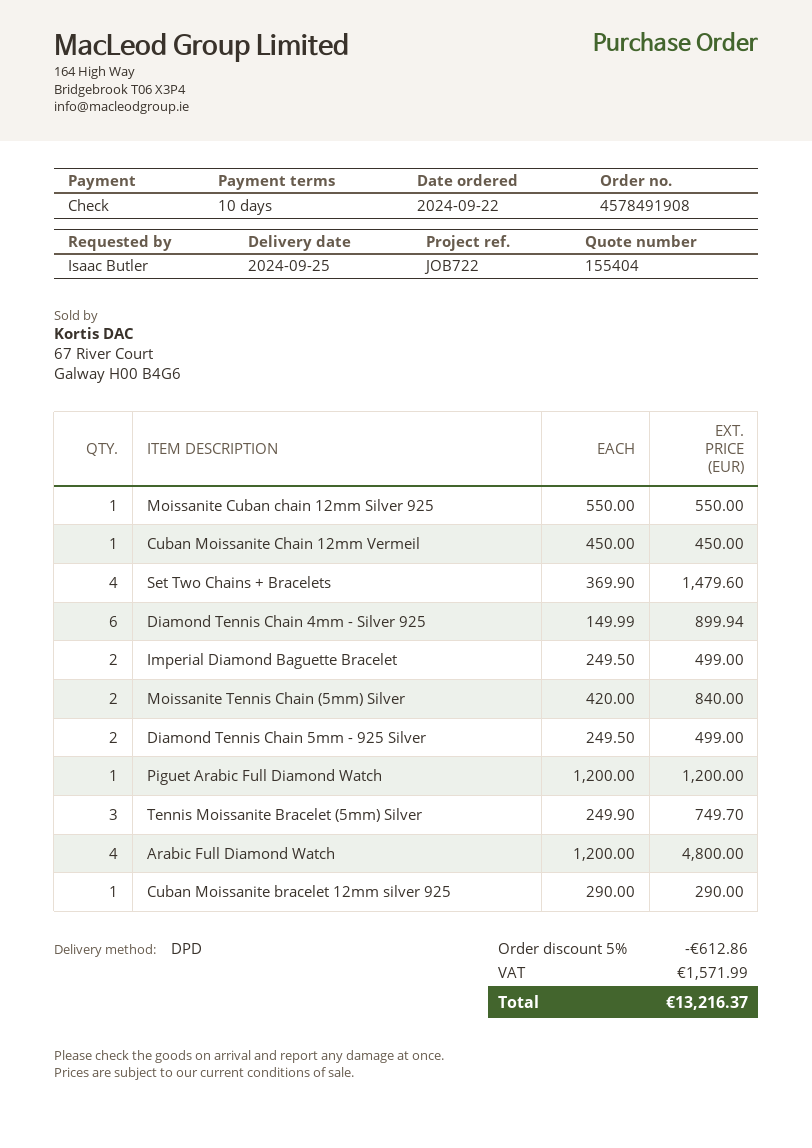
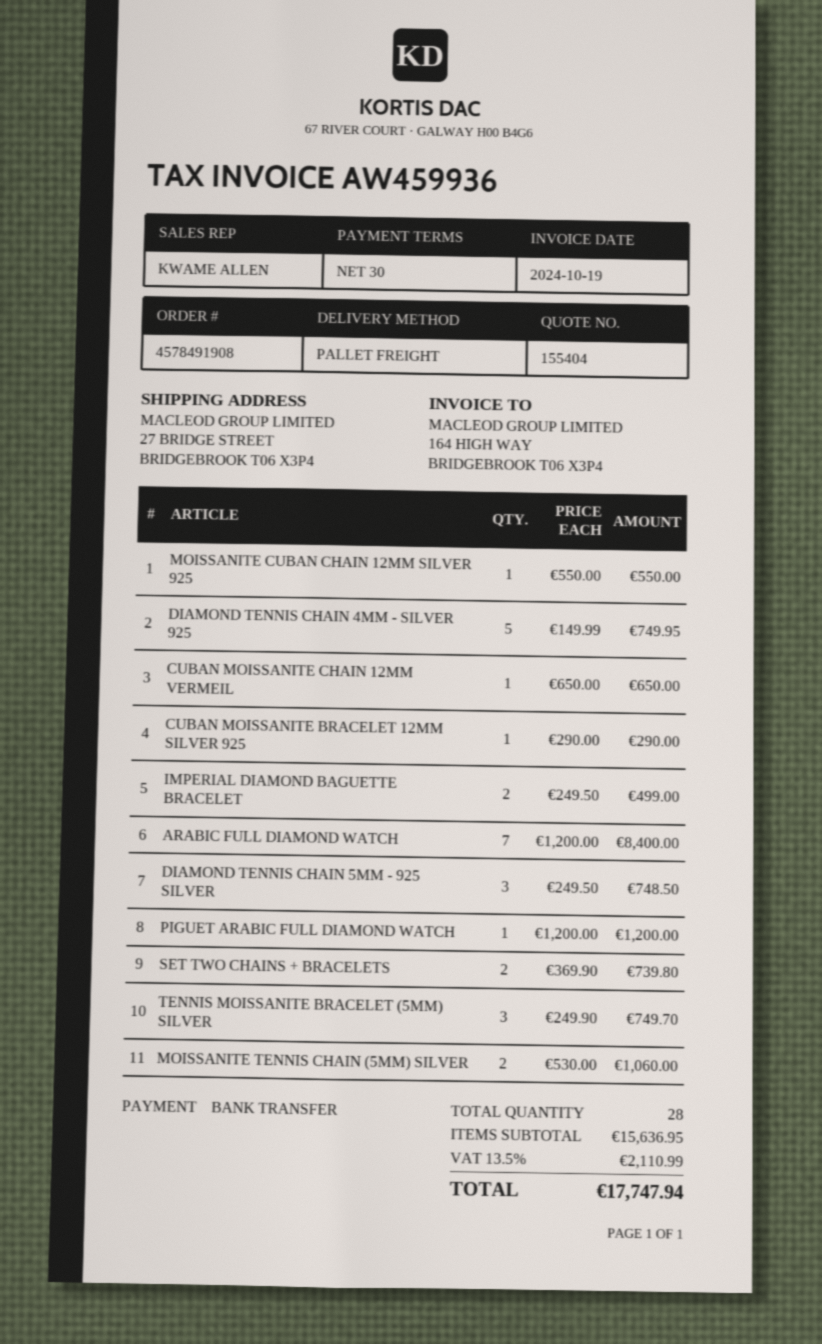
payment terms: 10 days -> 30 days
payment method: cheque -> bank transfer
shipping method: DPD -> pallet freight
Cuban Moissanite Chain 12mm Vermeil: 1 x 450.00 = 450.00 -> 1 x 650.00 = 650.00
Set Two Chains + Bracelets: 4 x 369.90 = 1479.60 -> 2 x 369.90 = 739.80
Diamond Tennis Chain 4mm - Silver 925: 6 x 149.99 = 899.94 -> 5 x 149.99 = 749.95
Moissanite Tennis Chain (5mm) Silver: 2 x 420.00 = 840.00 -> 2 x 530.00 = 1060.00
Diamond Tennis Chain 5mm - 925 Silver: 2 x 249.50 = 499.00 -> 3 x 249.50 = 748.50
Arabic Full Diamond Watch: 4 x 1200.00 = 4800.00 -> 7 x 1200.00 = 8400.00
discount: 5% = 612.86 -> none
tax: 1571.99 -> 2110.99
total: 13216.37 -> 17747.94

